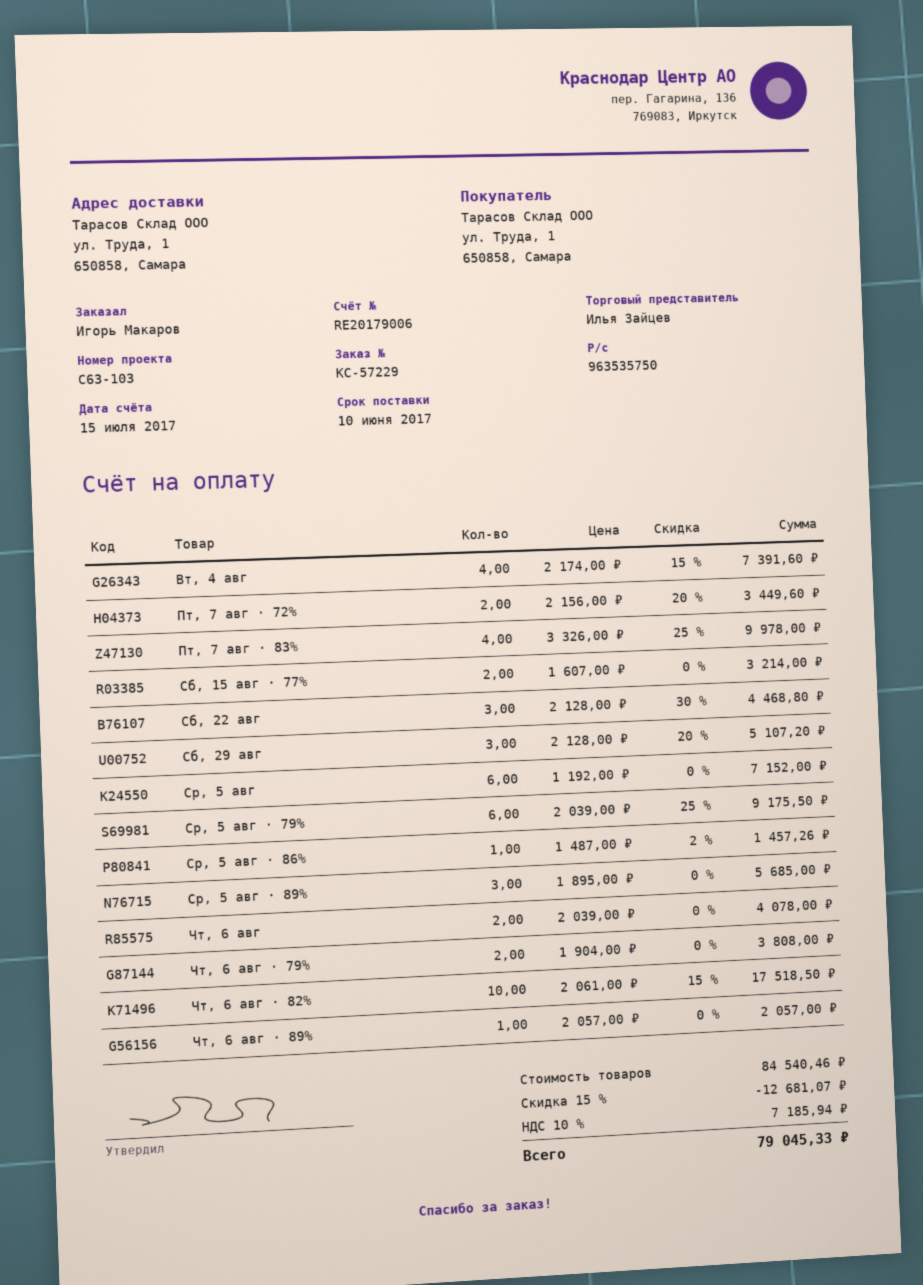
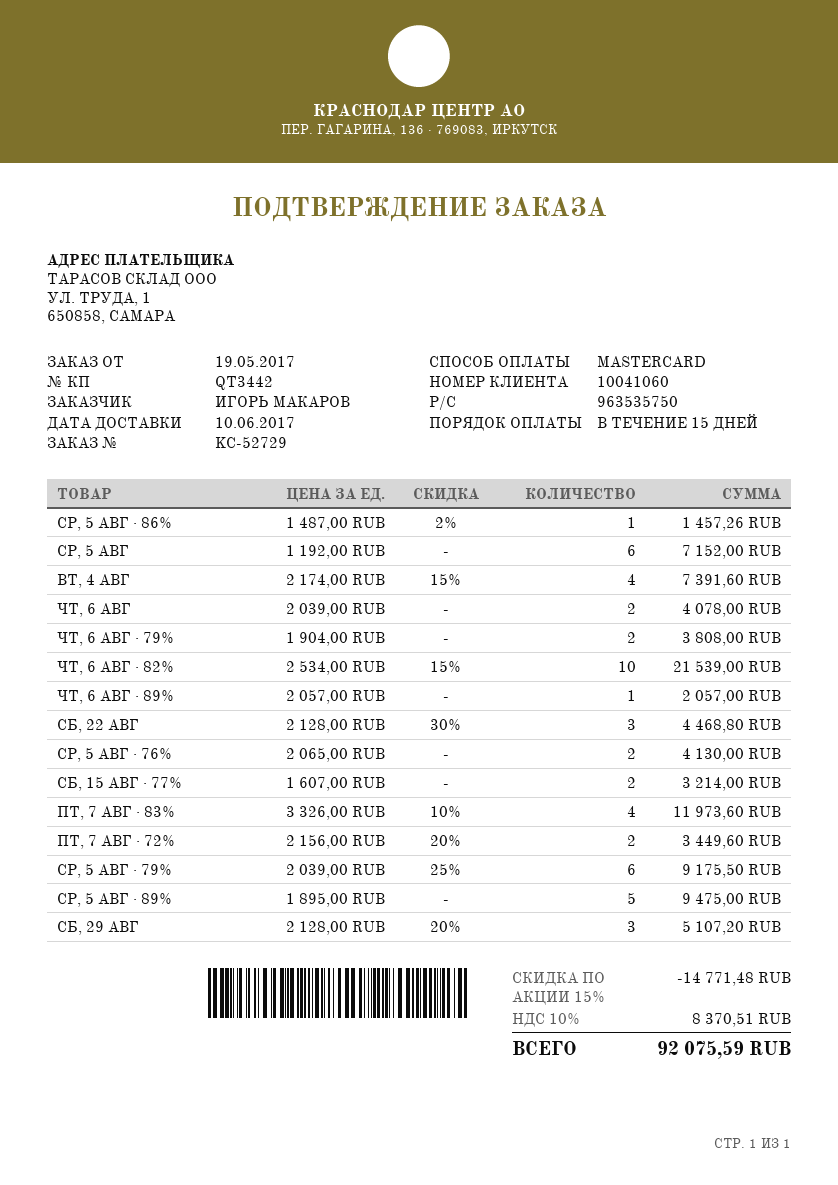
order number: KC-57229 -> KC-52729
Пт, 7 авг · 83%: 4 x 3326.00 - 25% = 9978.00 -> 4 x 3326.00 - 10% = 11973.60
Ср, 5 авг · 89%: 3 x 1895.00 = 5685.00 -> 5 x 1895.00 = 9475.00
Чт, 6 авг · 82%: 10 x 2061.00 - 15% = 17518.50 -> 10 x 2534.00 - 15% = 21539.00
СР, 5 АВГ · 76%: none -> 2 x 2065.00 = 4130.00
discount: 15% = 12681.07 -> 15% = 14771.48
tax: 10% = 7185.94 -> 10% = 8370.51
total: 79045.33 -> 92075.59

